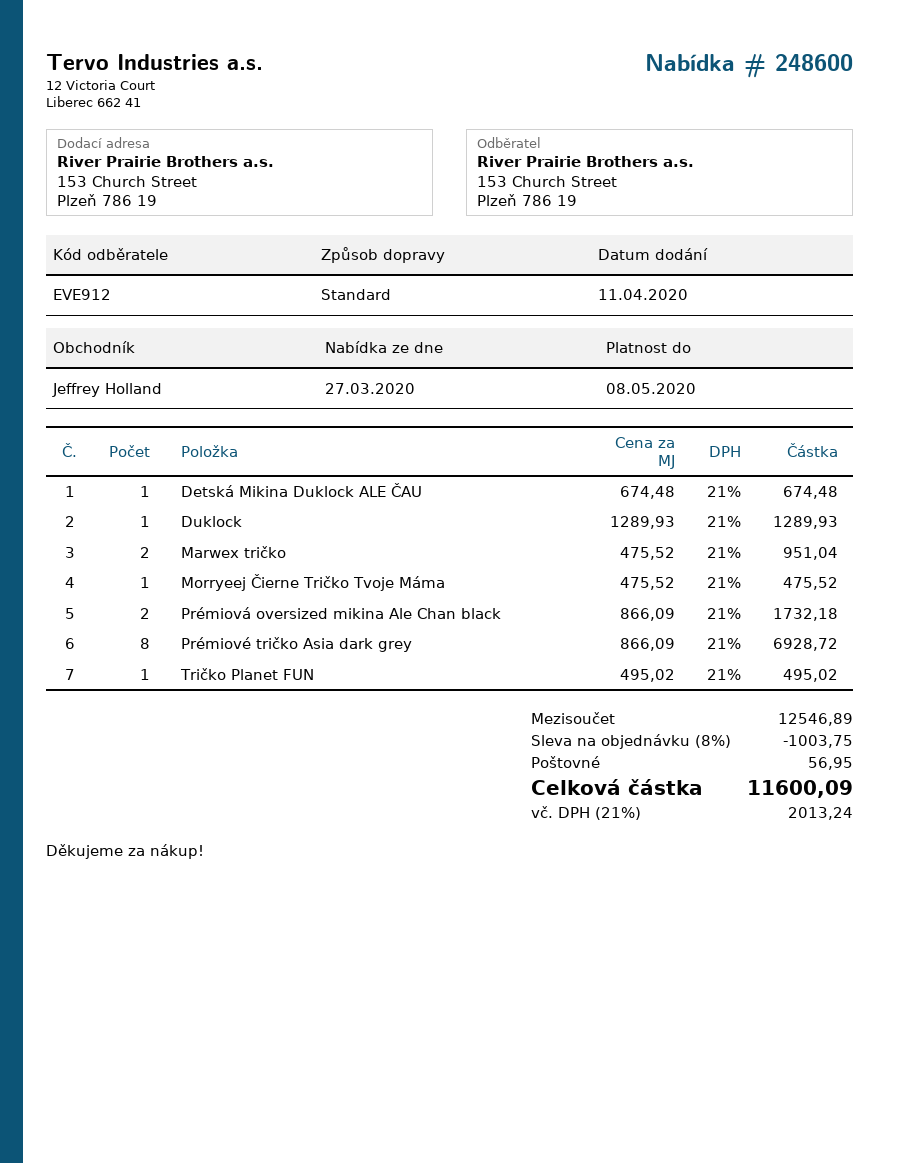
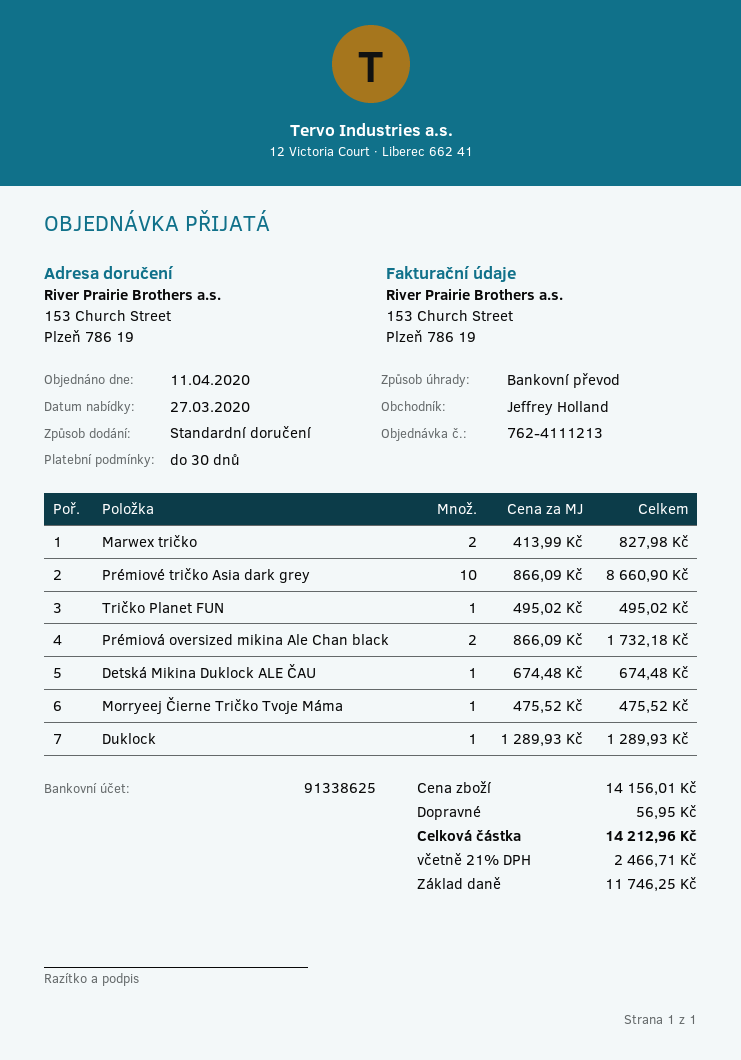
Marwex tričko: 2 x 475.52 = 951.04 -> 2 x 413.99 = 827.98
Prémiové tričko Asia dark grey: 8 x 866.09 = 6928.72 -> 10 x 866.09 = 8660.90
subtotal: 12546.89 -> 14156.01
discount: 8% = 1003.75 -> none
tax: 21% = 2013.24 -> 21% = 2466.71
total: 11600.09 -> 14212.96

